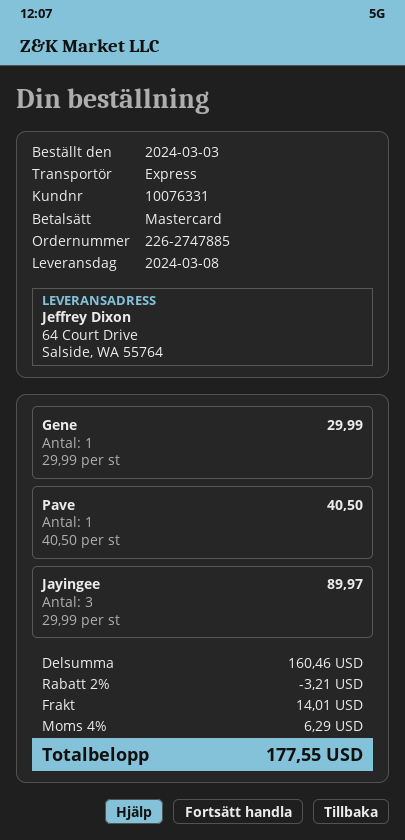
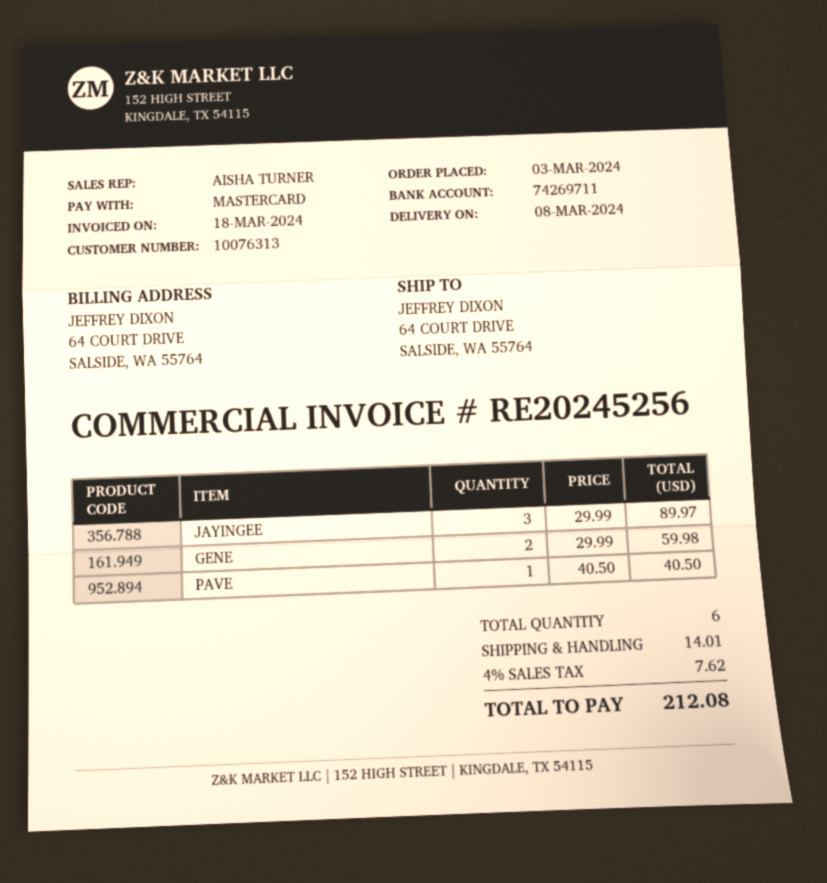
customer number: 10076331 -> 10076313
Gene: 1 x 29.99 = 29.99 -> 2 x 29.99 = 59.98
discount: 2% = 3.21 -> none
tax: 4% = 6.29 -> 4% = 7.62
total: 177.55 -> 212.08

